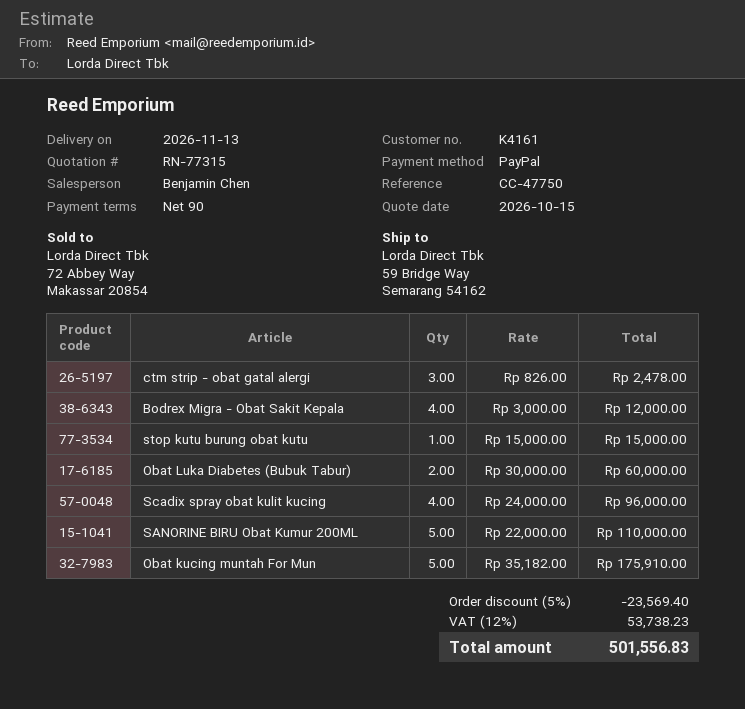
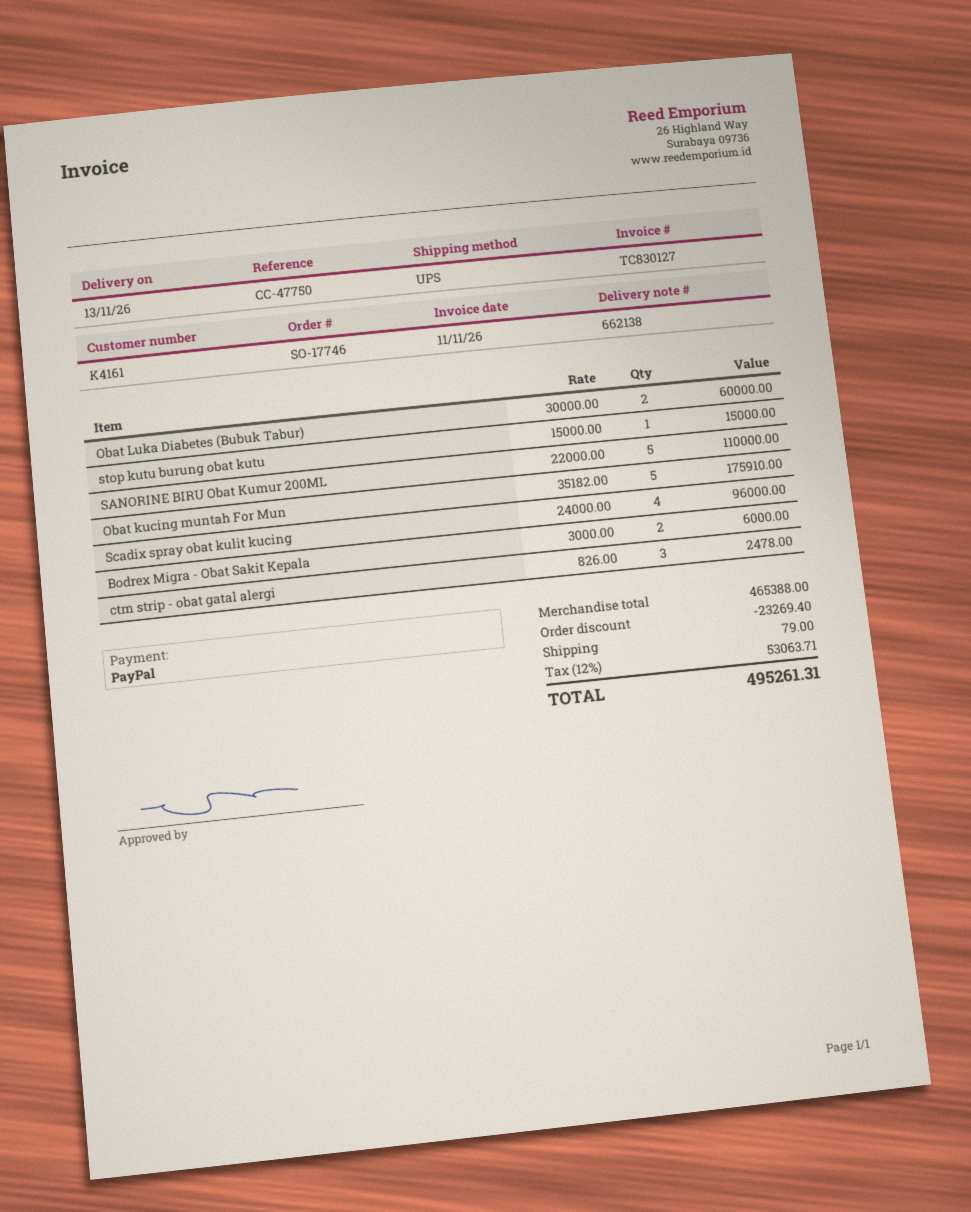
Bodrex Migra - Obat Sakit Kepala: 4 x 3000.00 = 12000.00 -> 2 x 3000.00 = 6000.00
discount: 23569.40 -> 23269.40
shipping: none -> 79.00
tax: 12% = 53738.23 -> 12% = 53063.71
total: 501556.83 -> 495261.31

